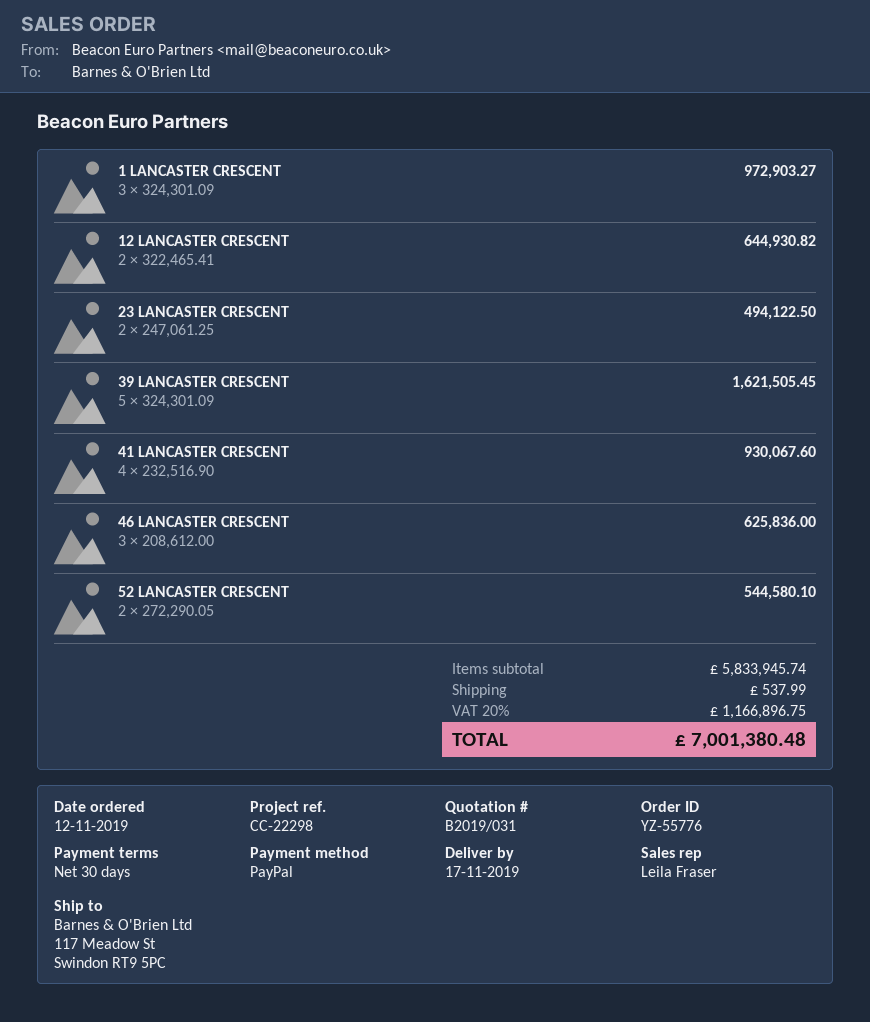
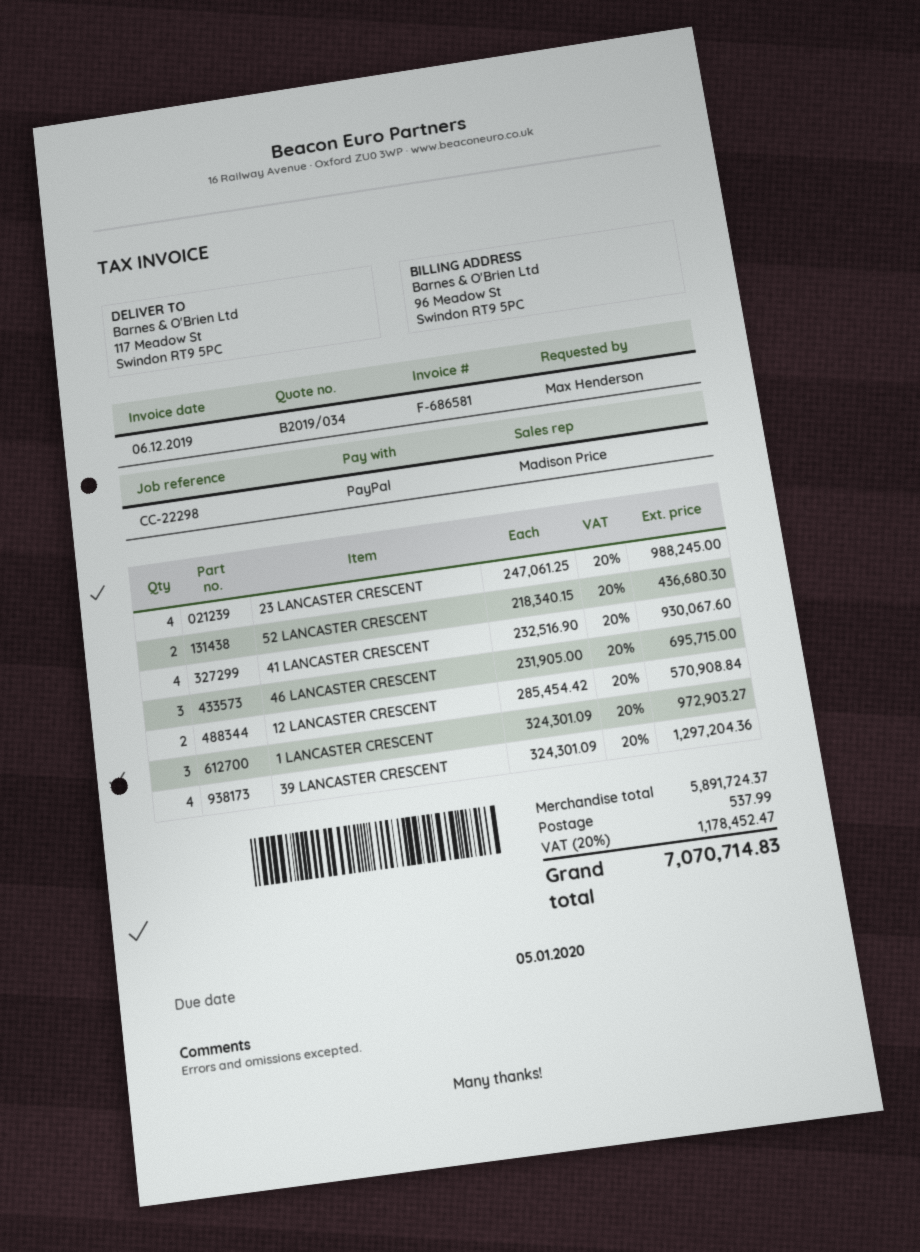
quote number: B2019/031 -> B2019/034
sales rep: Leila Fraser -> Madison Price
12 LANCASTER CRESCENT: 2 x 322465.41 = 644930.82 -> 2 x 285454.42 = 570908.84
23 LANCASTER CRESCENT: 2 x 247061.25 = 494122.50 -> 4 x 247061.25 = 988245.00
39 LANCASTER CRESCENT: 5 x 324301.09 = 1621505.45 -> 4 x 324301.09 = 1297204.36
46 LANCASTER CRESCENT: 3 x 208612.00 = 625836.00 -> 3 x 231905.00 = 695715.00
52 LANCASTER CRESCENT: 2 x 272290.05 = 544580.10 -> 2 x 218340.15 = 436680.30
subtotal: 5833945.74 -> 5891724.37
tax: 20% = 1166896.75 -> 20% = 1178452.47
total: 7001380.48 -> 7070714.83

